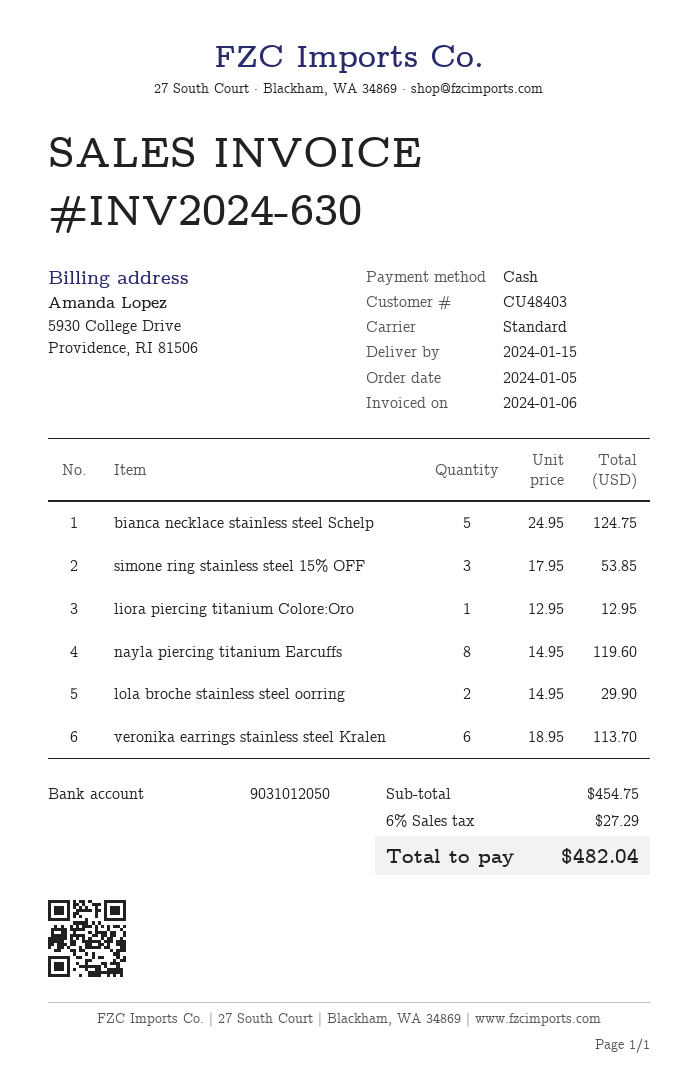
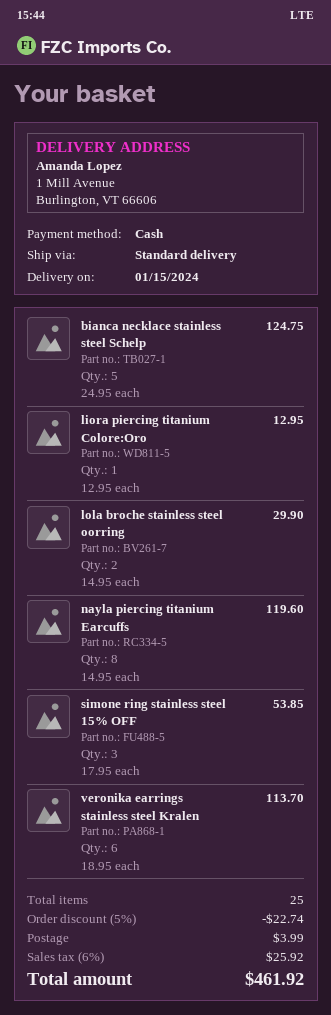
discount: none -> 5% = 22.74
shipping: none -> 3.99
tax: 6% = 27.29 -> 6% = 25.92
total: 482.04 -> 461.92

